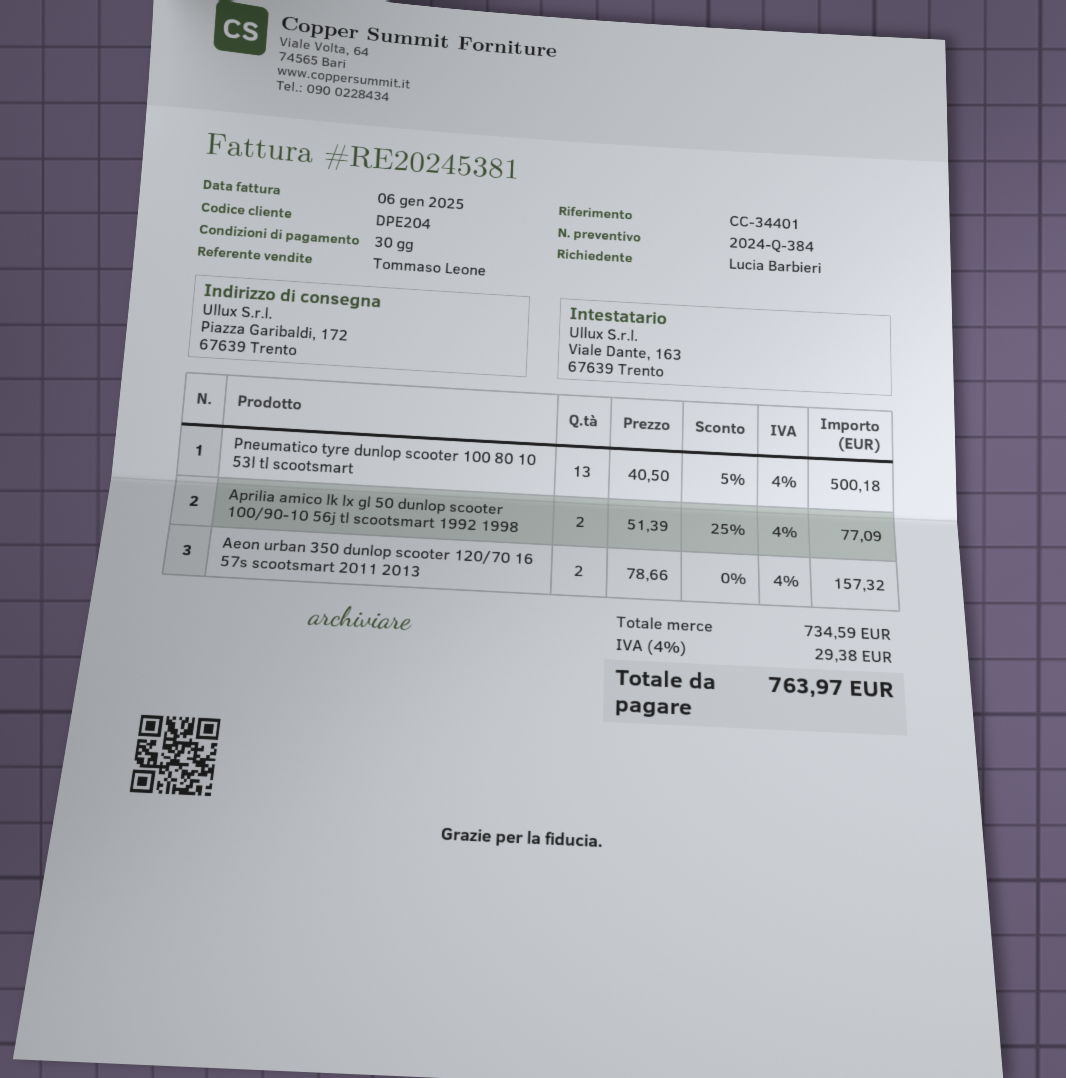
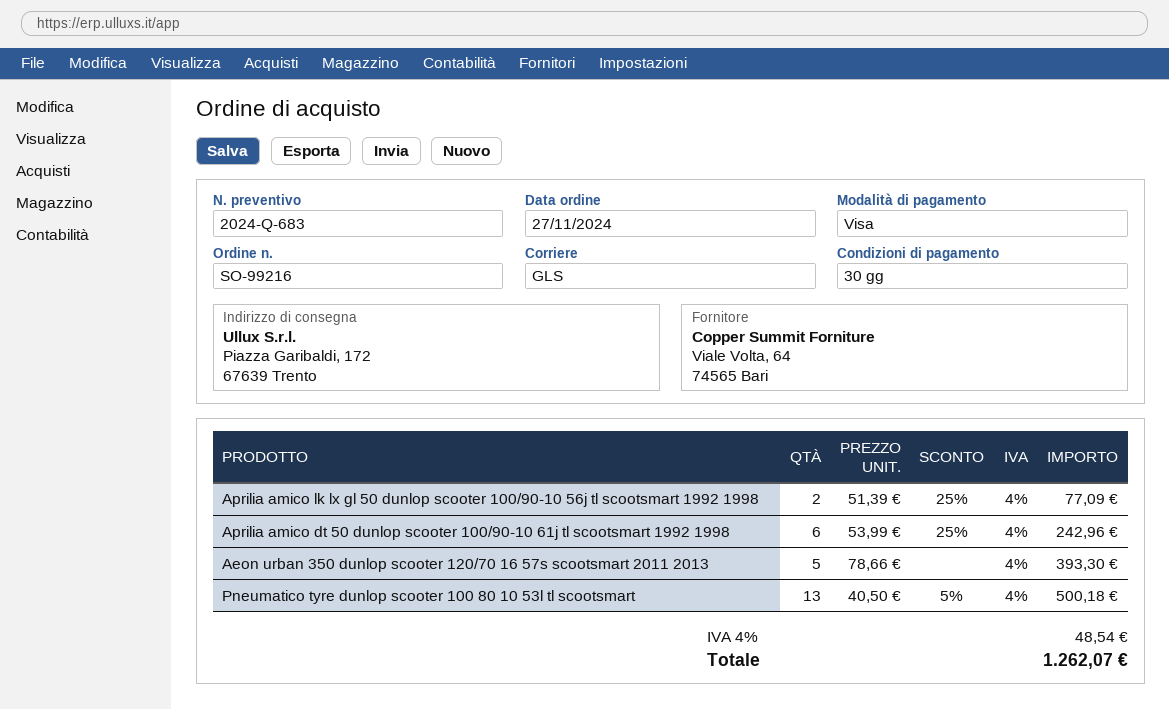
quote number: 2024-Q-384 -> 2024-Q-683
Aeon urban 350 dunlop scooter 120/70 16 57s scootsmart 2011 2013: 2 x 78.66 = 157.32 -> 5 x 78.66 = 393.30
Aprilia amico dt 50 dunlop scooter 100/90-10 61j tl scootsmart 1992 1998: none -> 6 x 53.99 - 25% = 242.96
tax: 4% = 29.38 -> 4% = 48.54
total: 763.97 -> 1262.07

